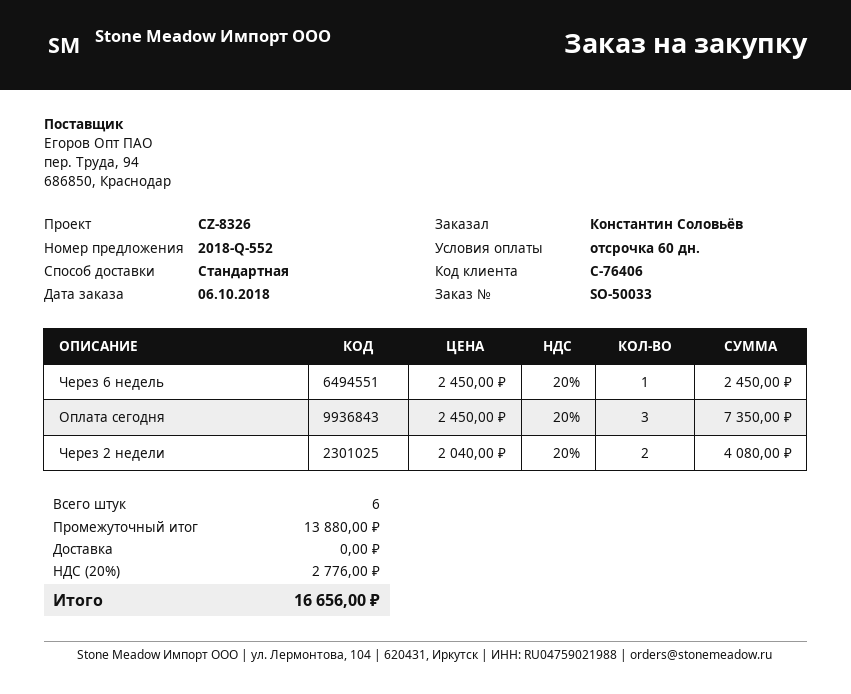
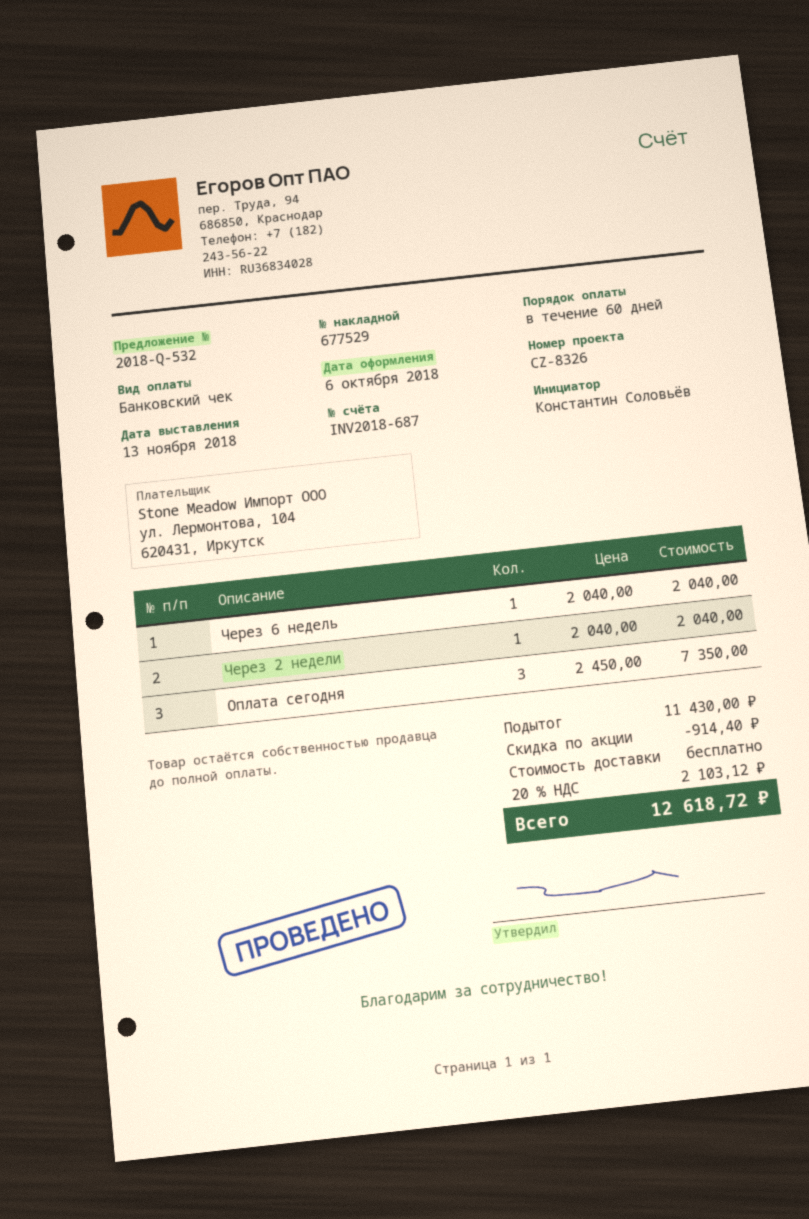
quote number: 2018-Q-552 -> 2018-Q-532
Через 6 недель: 1 x 2450.00 = 2450.00 -> 1 x 2040.00 = 2040.00
Через 2 недели: 2 x 2040.00 = 4080.00 -> 1 x 2040.00 = 2040.00
subtotal: 13880.00 -> 11430.00
discount: none -> 914.40
tax: 20% = 2776.00 -> 20% = 2103.12
total: 16656.00 -> 12618.72

